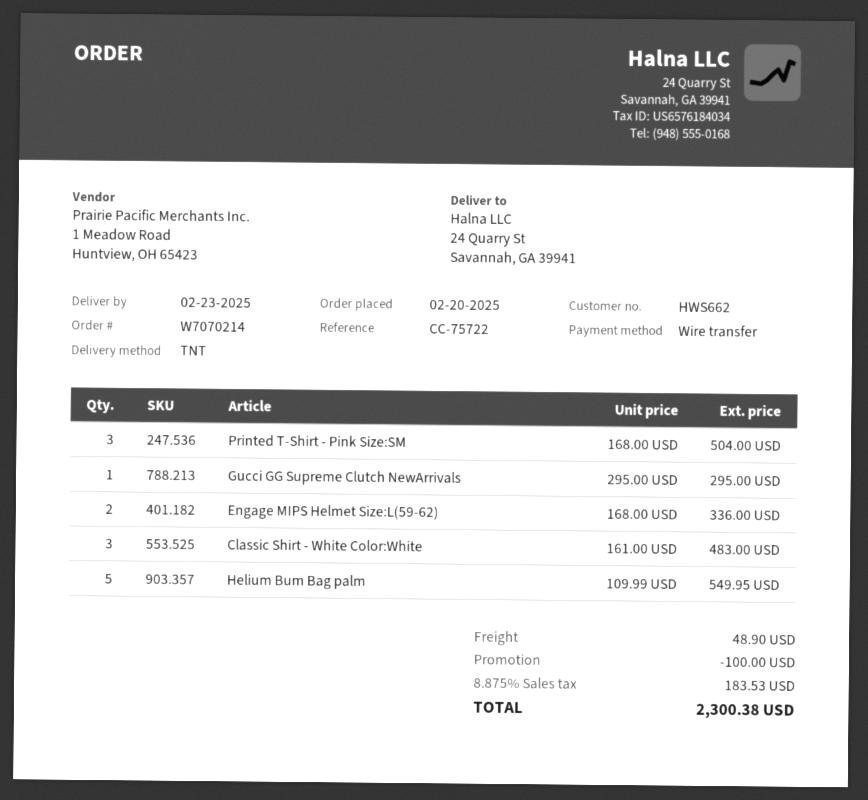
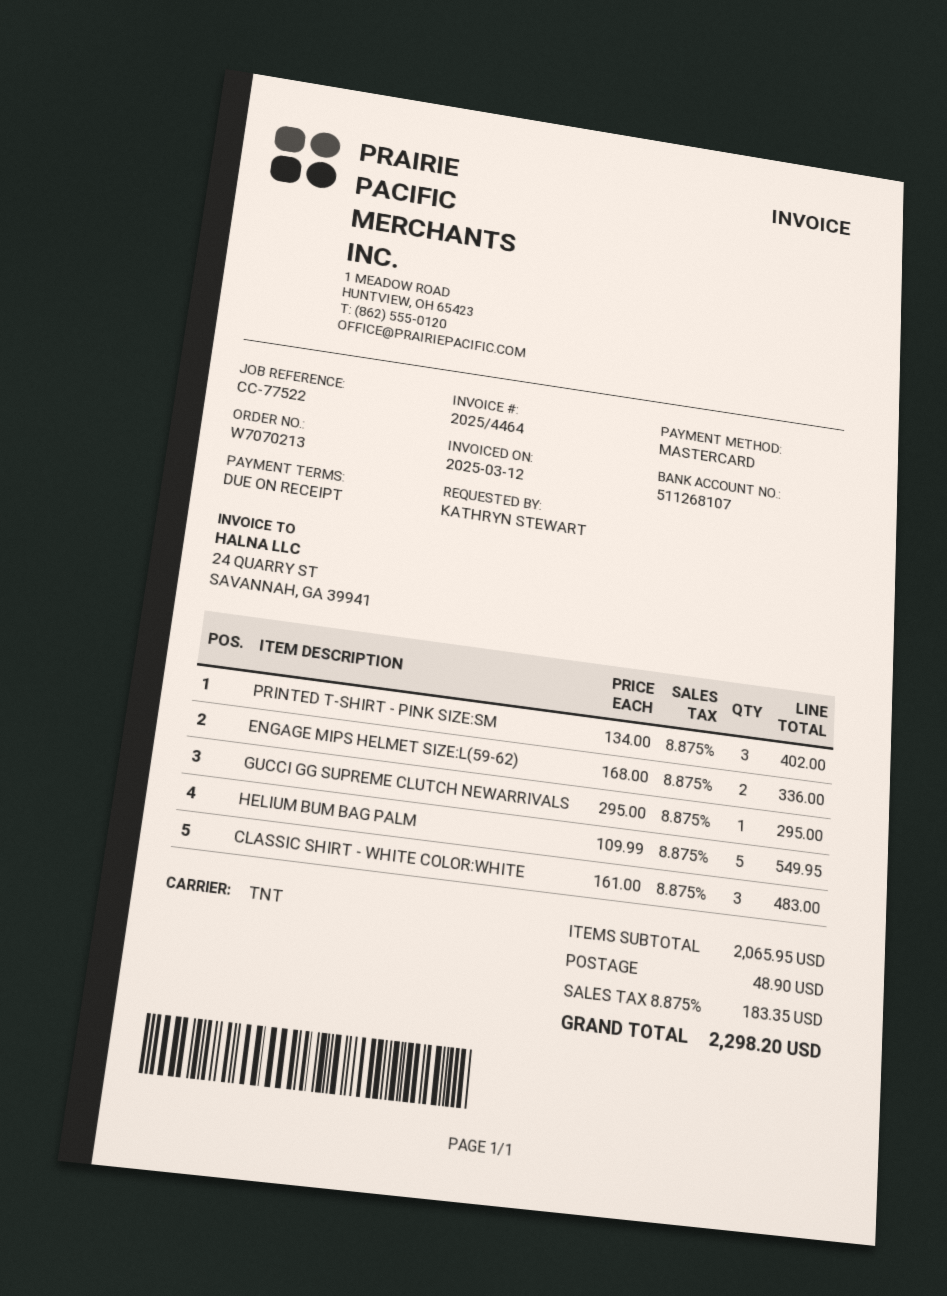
order number: W7070214 -> W7070213
reference: CC-75722 -> CC-77522
payment method: bank transfer -> Mastercard
Printed T-Shirt - Pink Size:SM: 3 x 168.00 = 504.00 -> 3 x 134.00 = 402.00
discount: 100.00 -> none
tax: 8.875% = 183.53 -> 8.875% = 183.35
total: 2300.38 -> 2298.20

